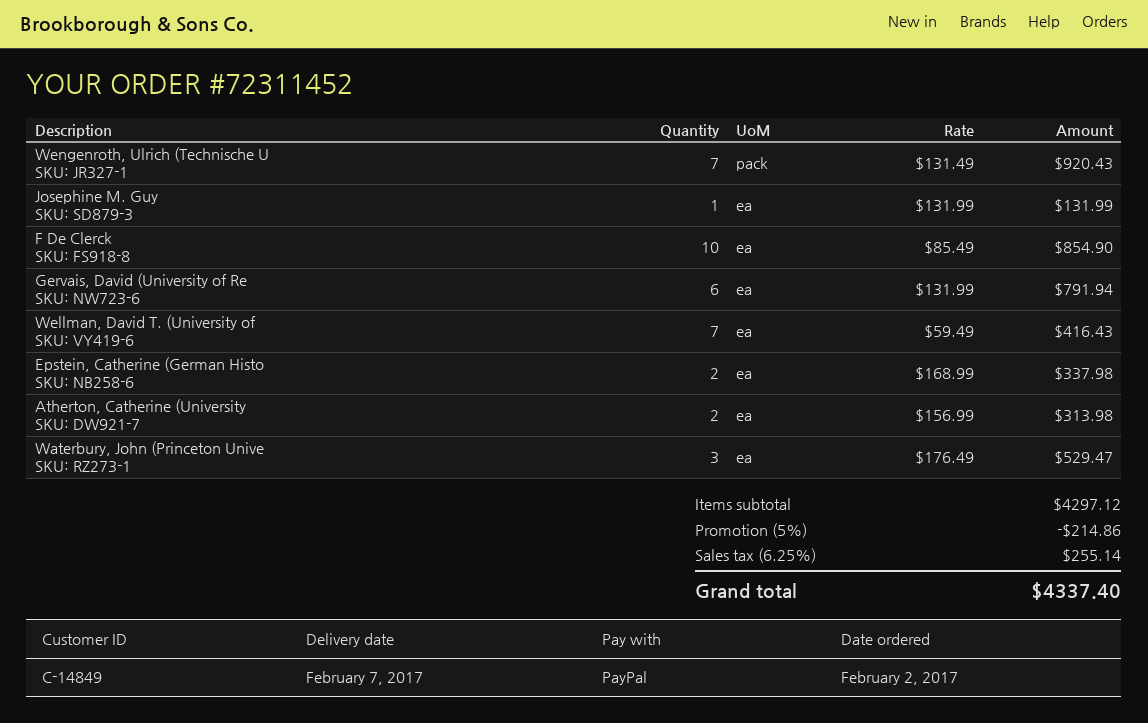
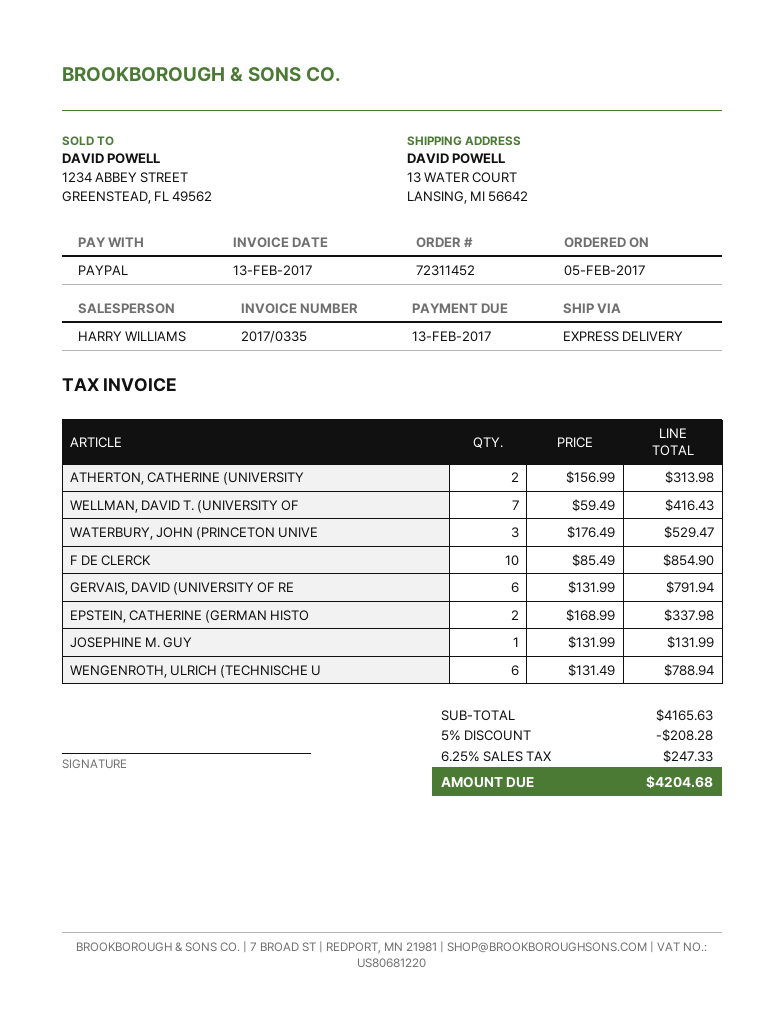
order date: 2017-02-02 -> 2017-02-05
Wengenroth, Ulrich (Technische U: 7 x 131.49 = 920.43 -> 6 x 131.49 = 788.94
subtotal: 4297.12 -> 4165.63
discount: 5% = 214.86 -> 5% = 208.28
tax: 6.25% = 255.14 -> 6.25% = 247.33
total: 4337.40 -> 4204.68

